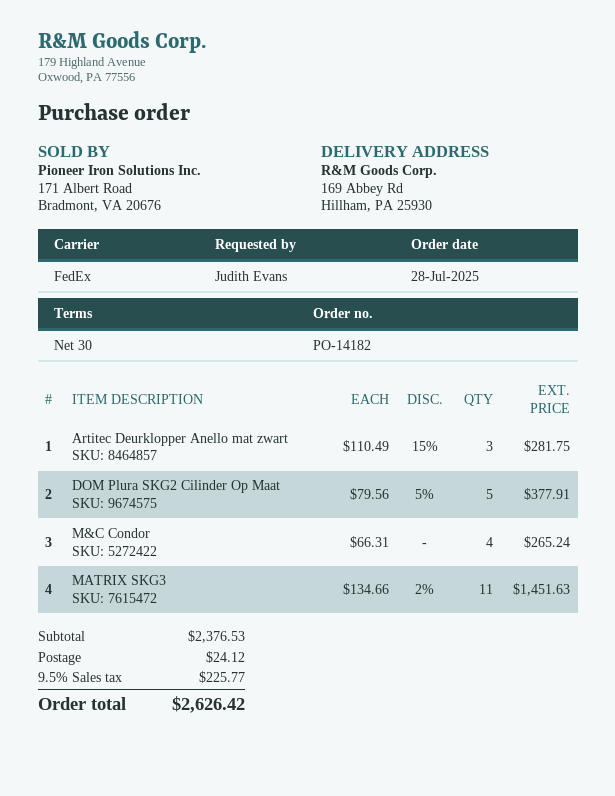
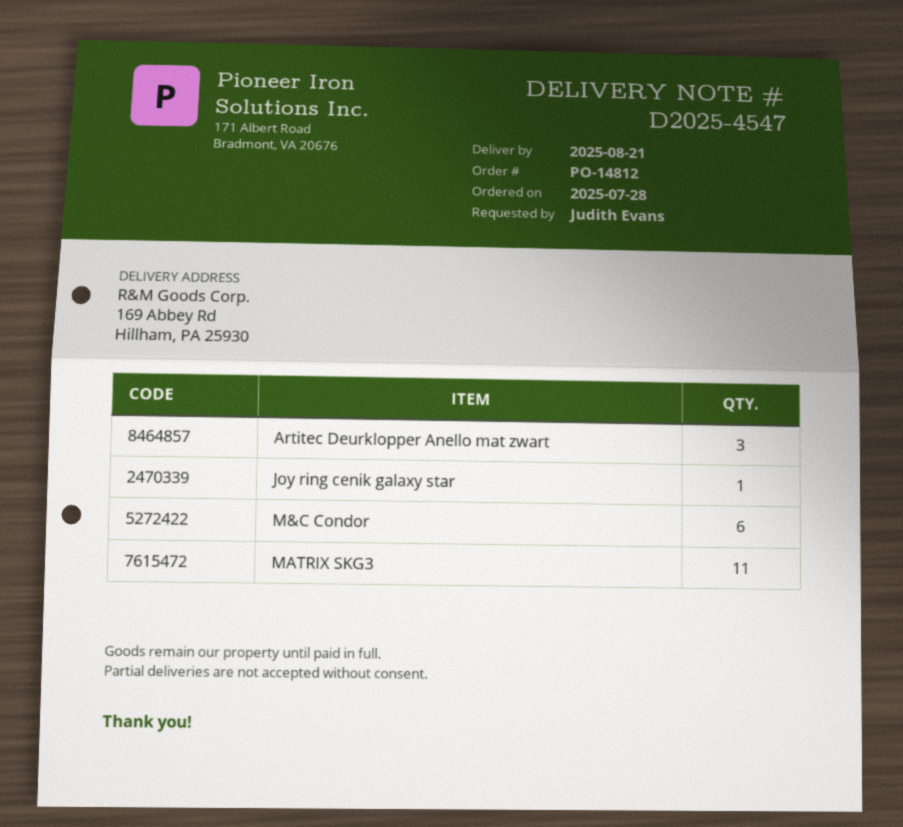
order number: PO-14182 -> PO-14812
DOM Plura SKG2 Cilinder Op Maat: 5 -> none
M&C Condor: 4 -> 6
Joy ring cenik galaxy star: none -> 1

